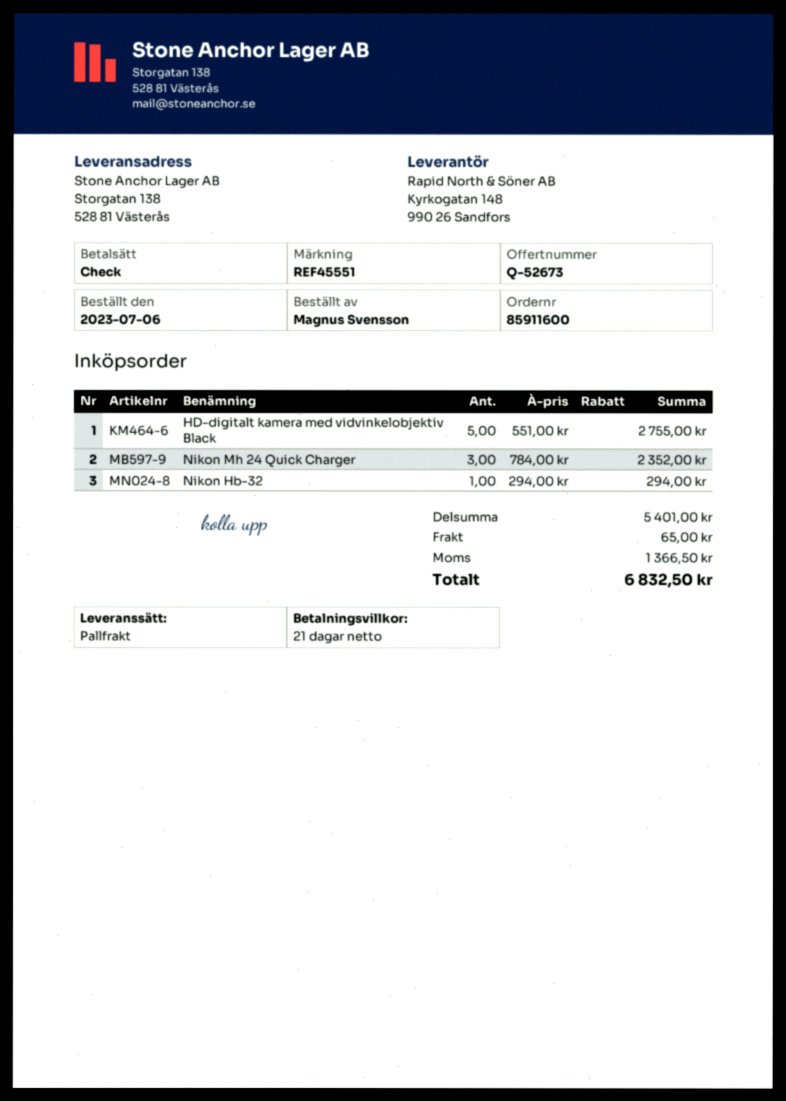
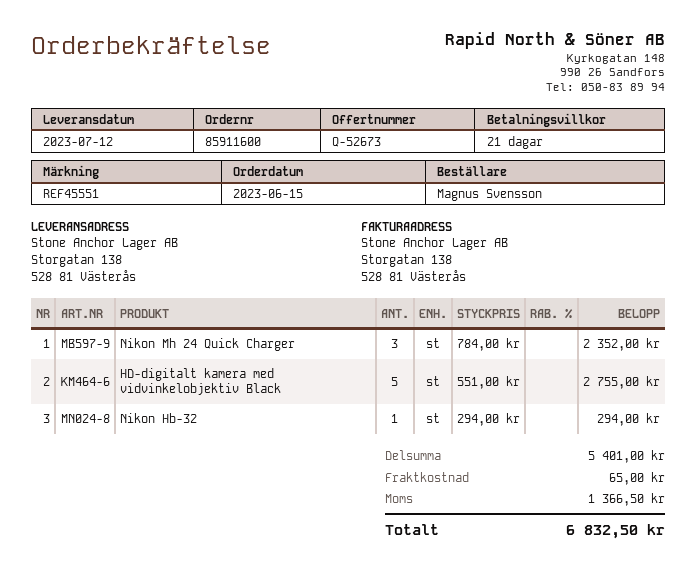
order date: 2023-07-06 -> 2023-06-15

